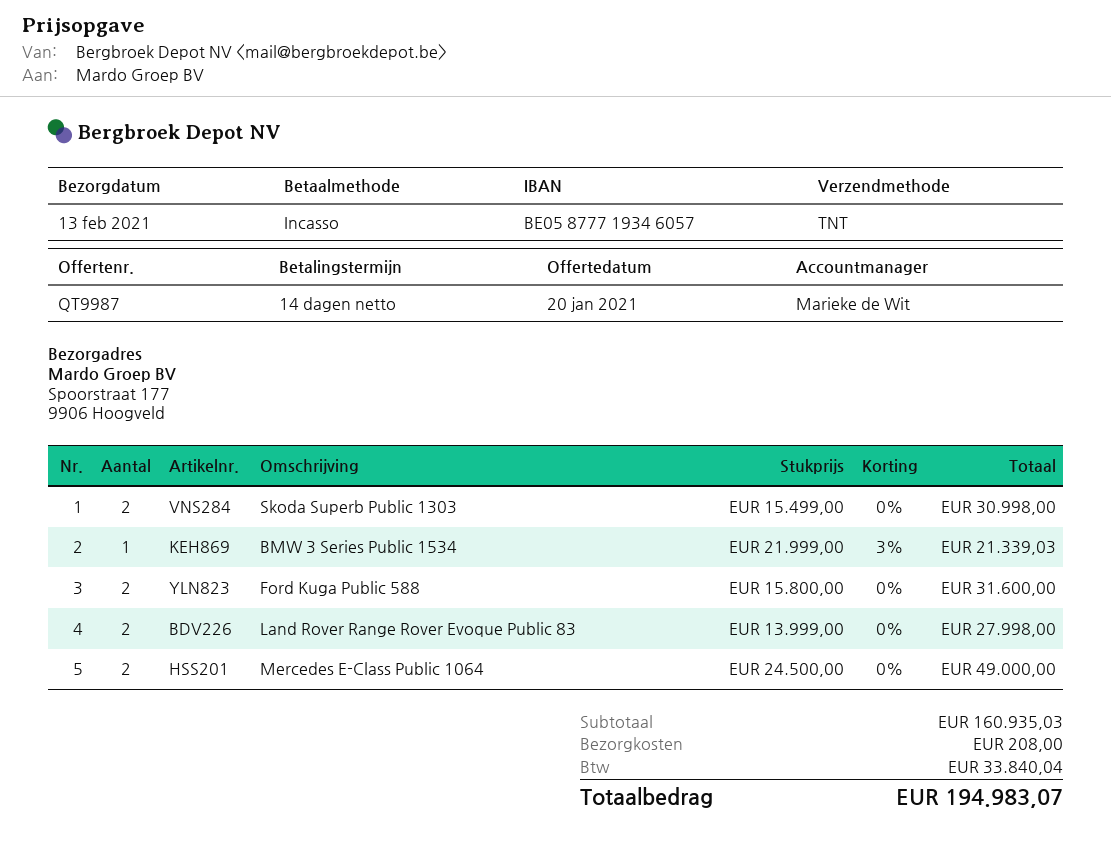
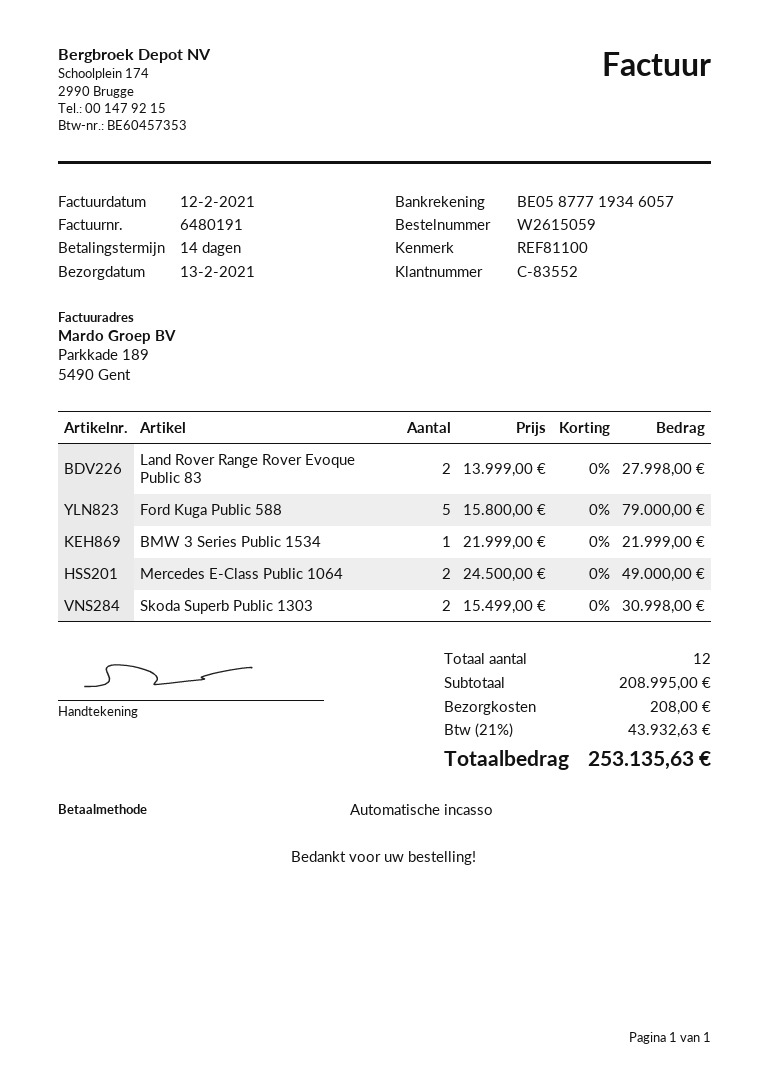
BMW 3 Series Public 1534: 1 x 21999.00 - 3% = 21339.03 -> 1 x 21999.00 = 21999.00
Ford Kuga Public 588: 2 x 15800.00 = 31600.00 -> 5 x 15800.00 = 79000.00
subtotal: 160935.03 -> 208995.00
tax: 33840.04 -> 43932.63
total: 194983.07 -> 253135.63

